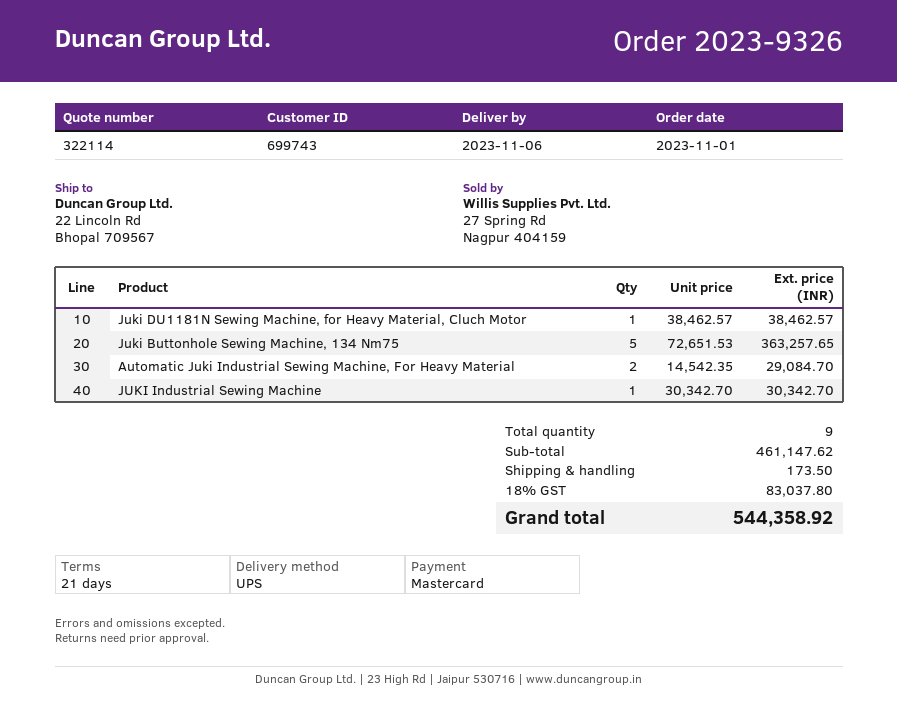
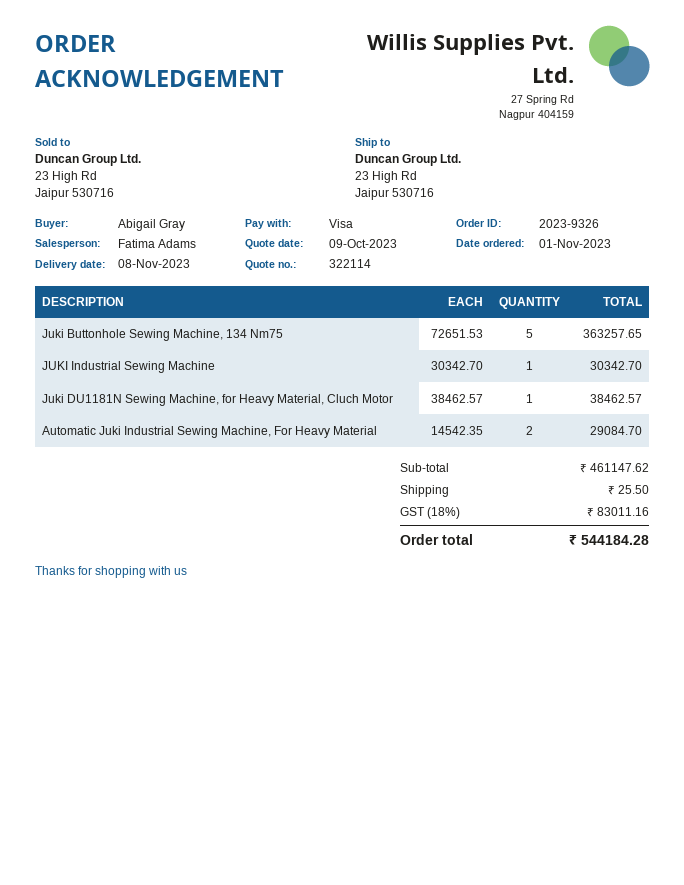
delivery date: 2023-11-06 -> 2023-11-08
payment method: Mastercard -> Visa
ship to: 22 Lincoln Rd, Bhopal 709567 -> 23 High Rd, Jaipur 530716
shipping: 173.50 -> 25.50
tax: 18% = 83037.80 -> 18% = 83011.16
total: 544358.92 -> 544184.28

